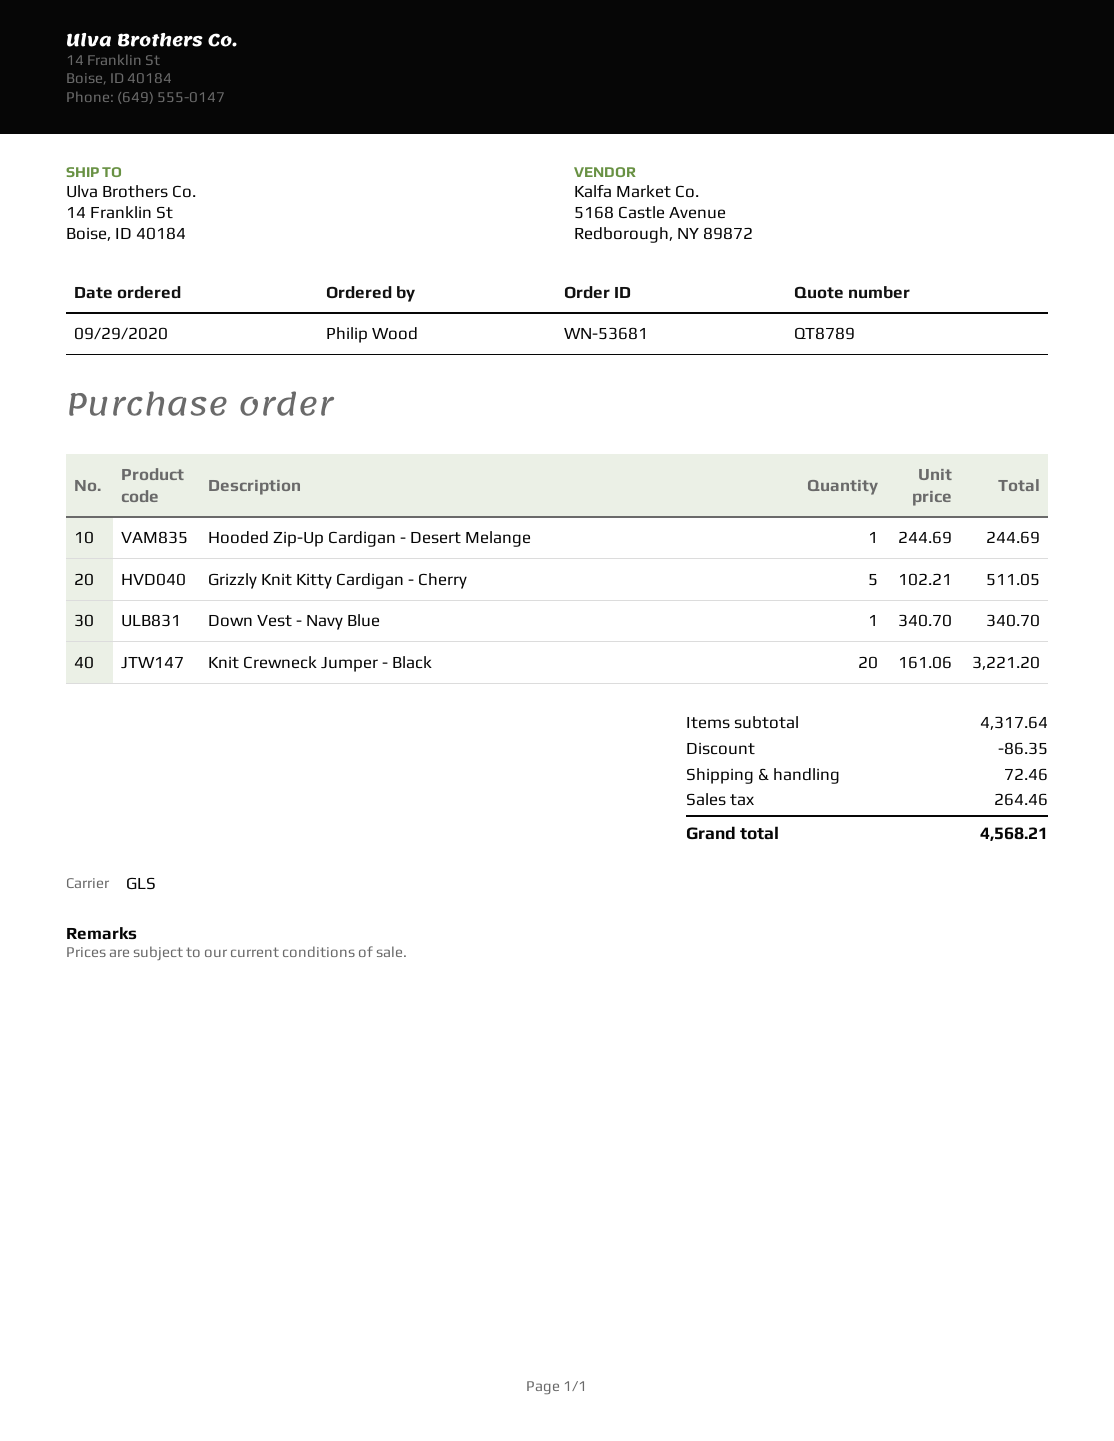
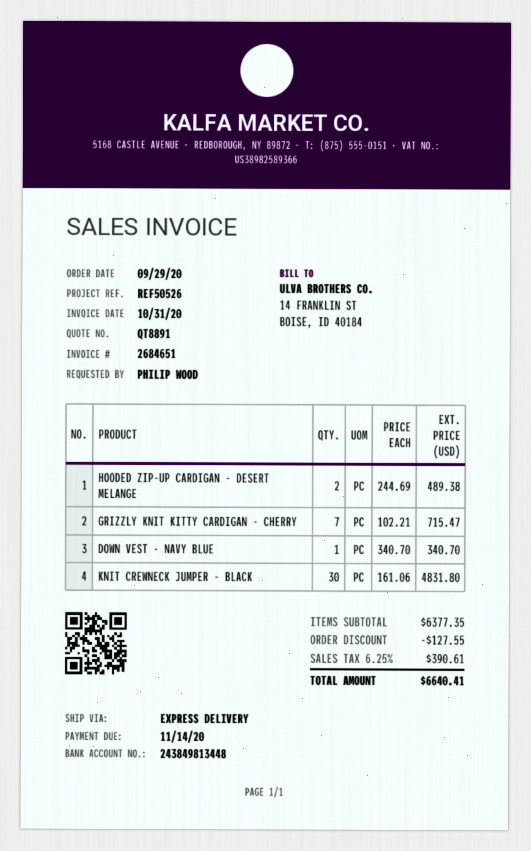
quote number: QT8789 -> QT8891
shipping method: GLS -> express
Hooded Zip-Up Cardigan - Desert Melange: 1 x 244.69 = 244.69 -> 2 x 244.69 = 489.38
Grizzly Knit Kitty Cardigan - Cherry: 5 x 102.21 = 511.05 -> 7 x 102.21 = 715.47
Knit Crewneck Jumper - Black: 20 x 161.06 = 3221.20 -> 30 x 161.06 = 4831.80
subtotal: 4317.64 -> 6377.35
discount: 86.35 -> 127.55
shipping: 72.46 -> none
tax: 264.46 -> 390.61
total: 4568.21 -> 6640.41

